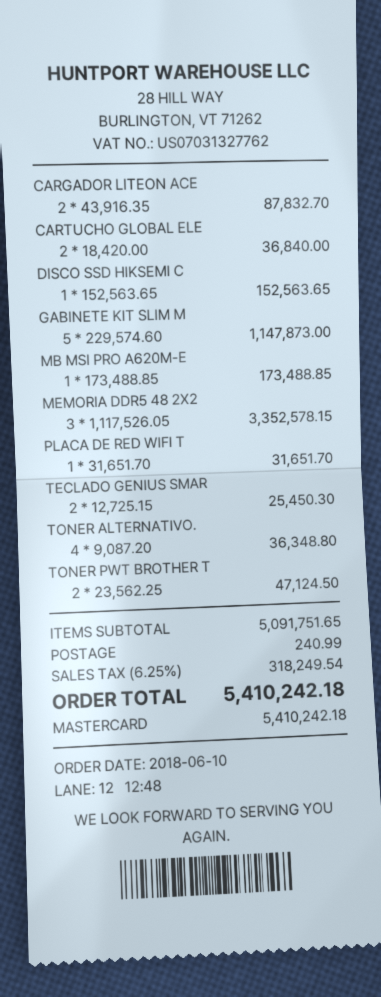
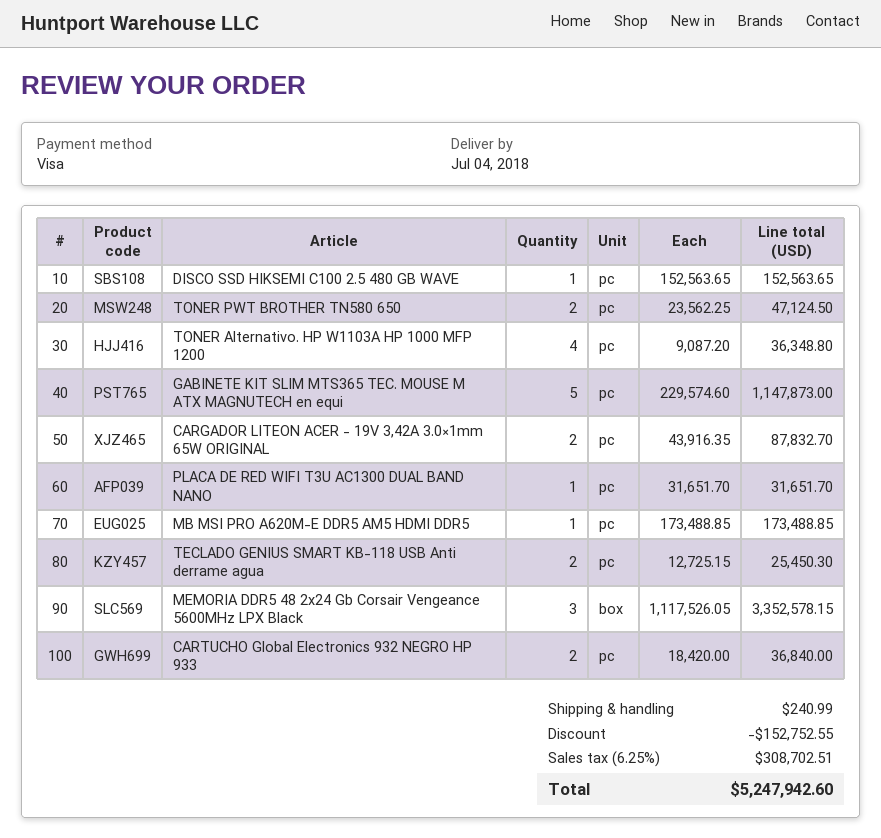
payment method: Mastercard -> Visa
discount: none -> 152752.55
tax: 6.25% = 318249.54 -> 6.25% = 308702.51
total: 5410242.18 -> 5247942.60

